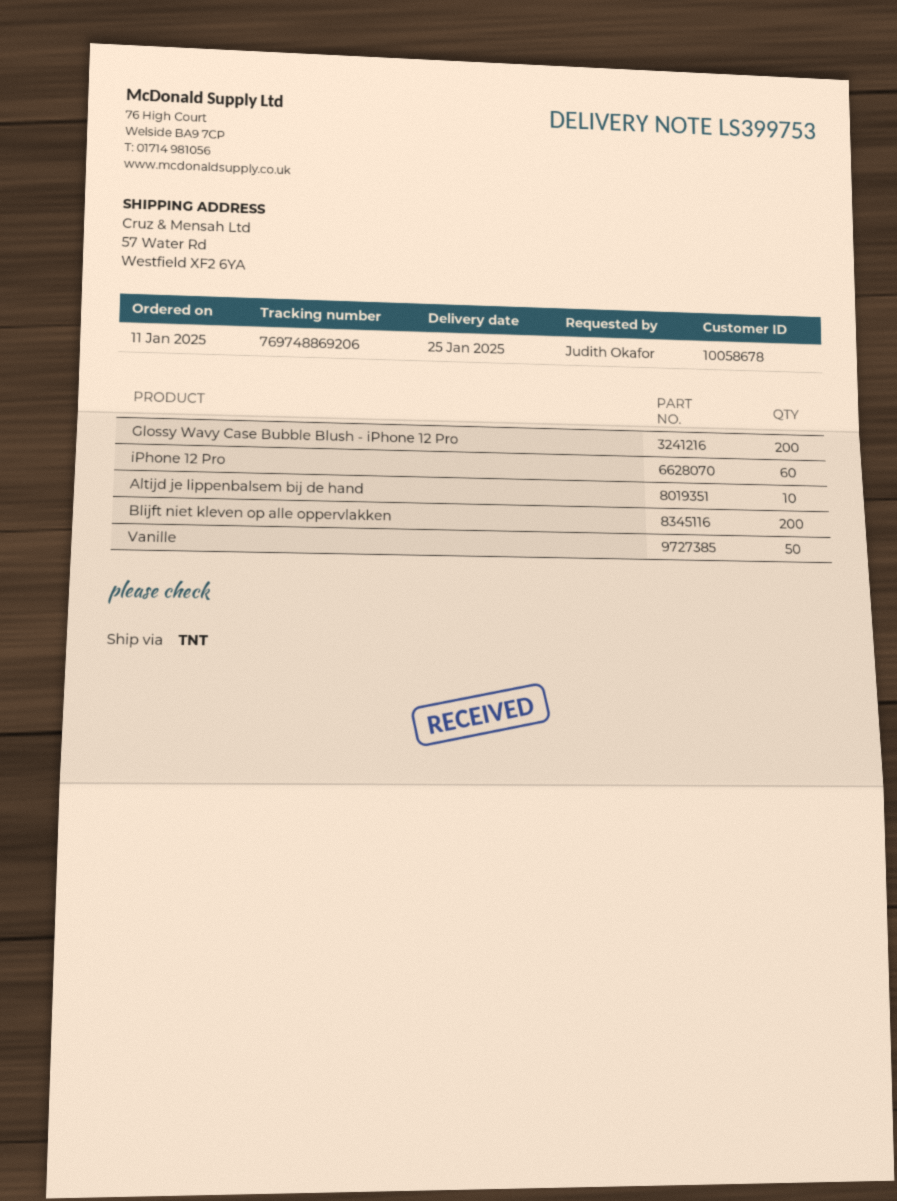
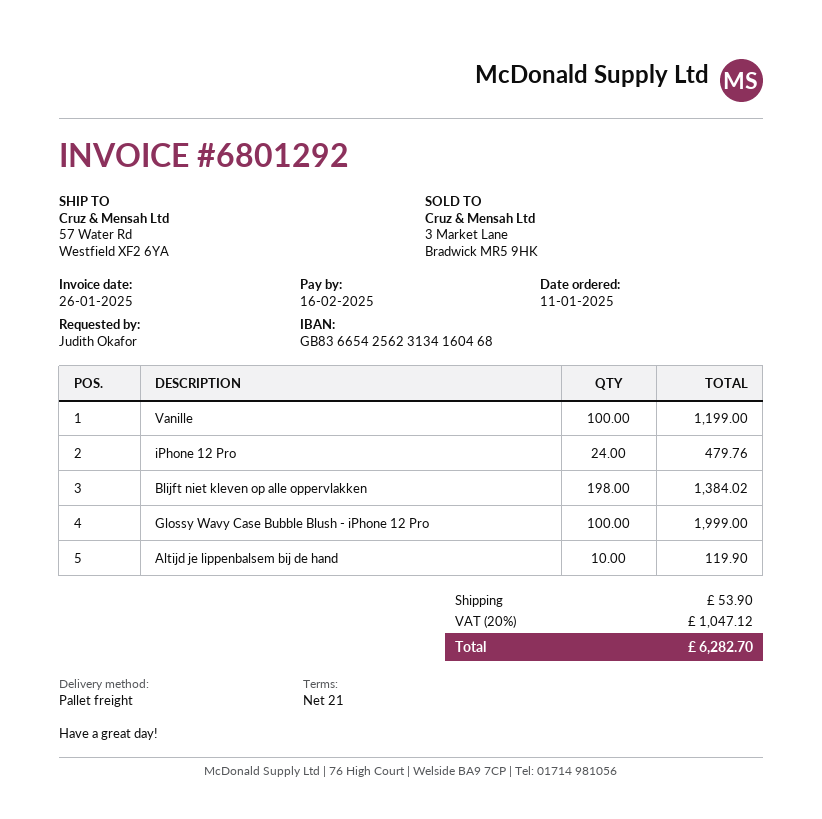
shipping method: TNT -> pallet freight
Glossy Wavy Case Bubble Blush - iPhone 12 Pro: 200 -> 100
iPhone 12 Pro: 60 -> 24
Blijft niet kleven op alle oppervlakken: 200 -> 198
Vanille: 50 -> 100

